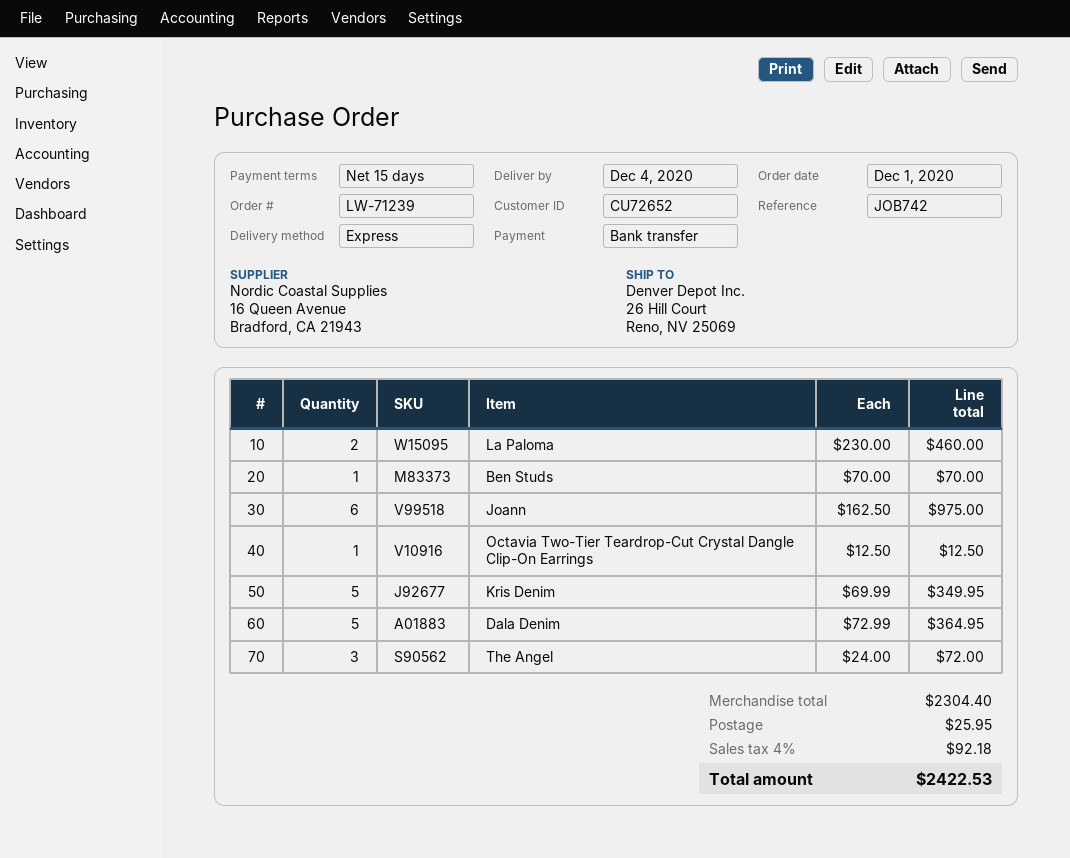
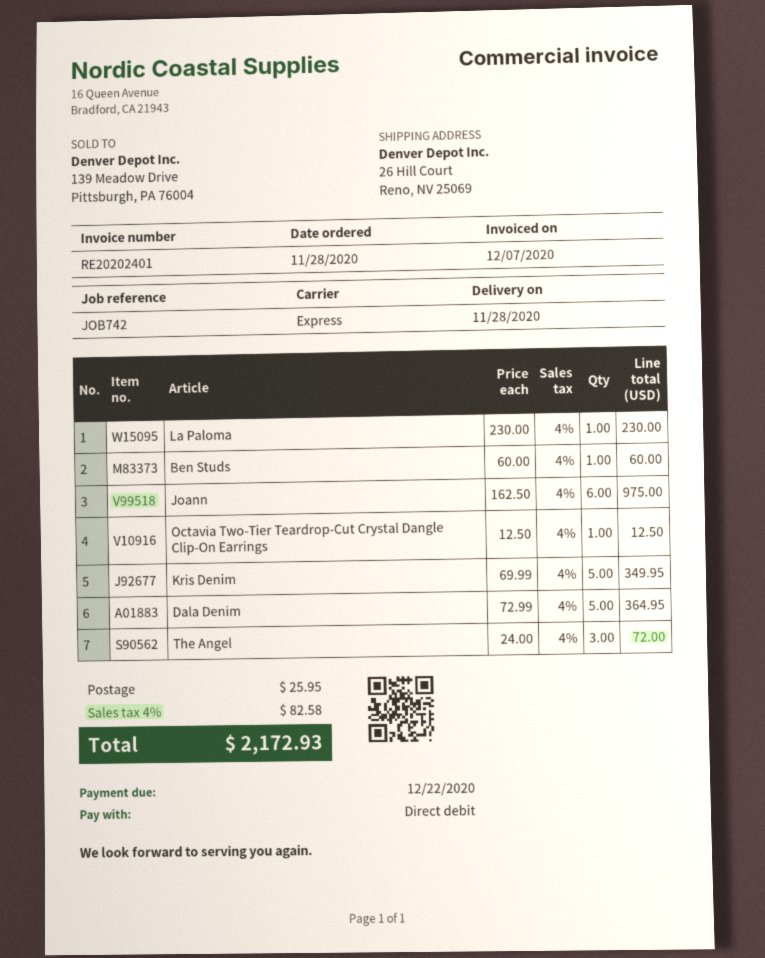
order date: 2020-12-01 -> 2020-11-28
delivery date: 2020-12-04 -> 2020-11-28
payment method: bank transfer -> direct debit
La Paloma: 2 x 230.00 = 460.00 -> 1 x 230.00 = 230.00
Ben Studs: 1 x 70.00 = 70.00 -> 1 x 60.00 = 60.00
tax: 4% = 92.18 -> 4% = 82.58
total: 2422.53 -> 2172.93

